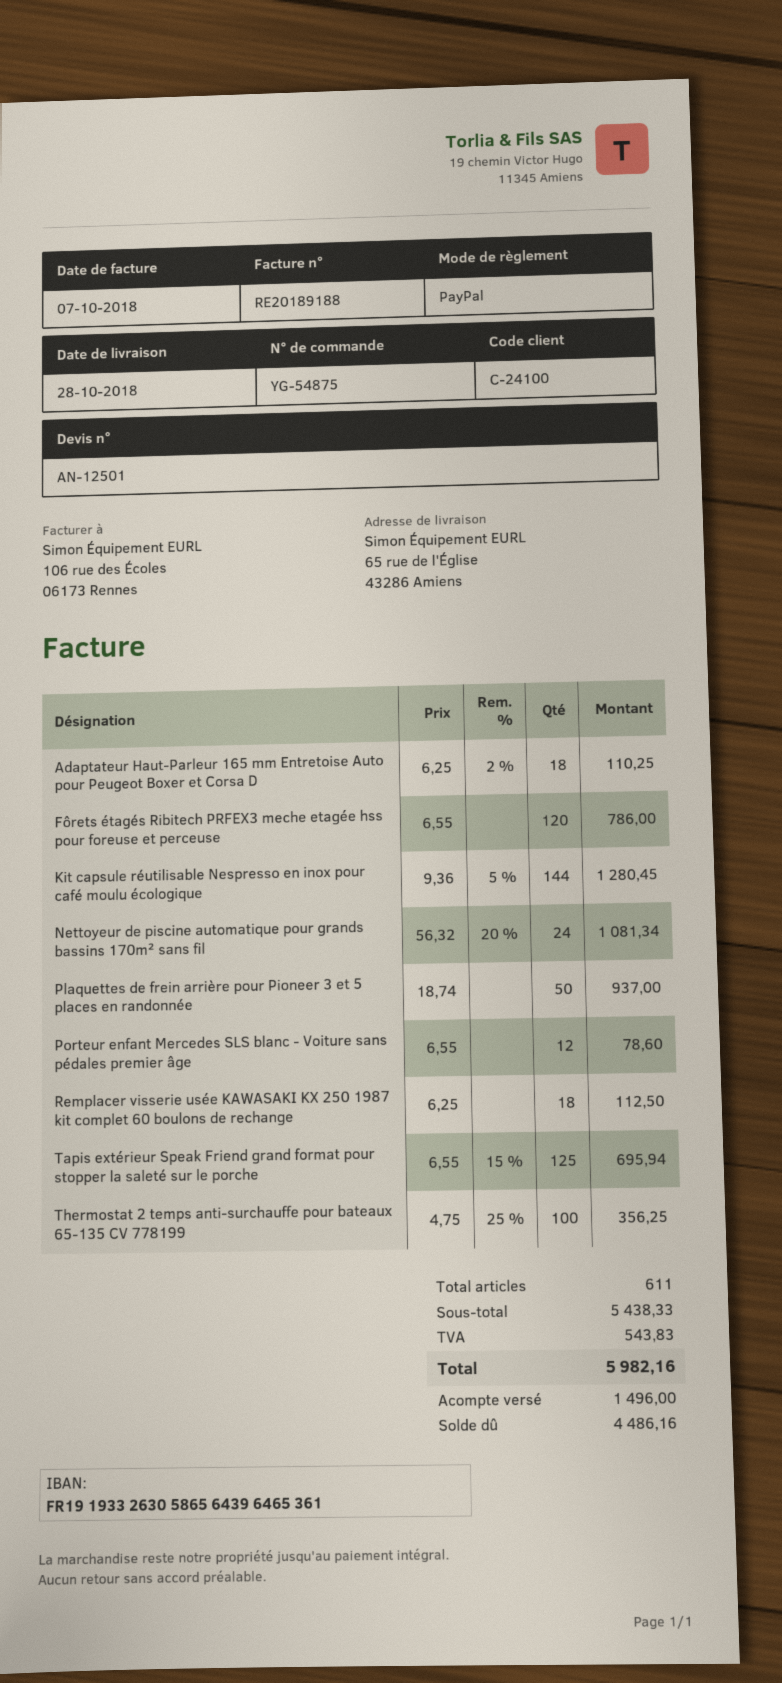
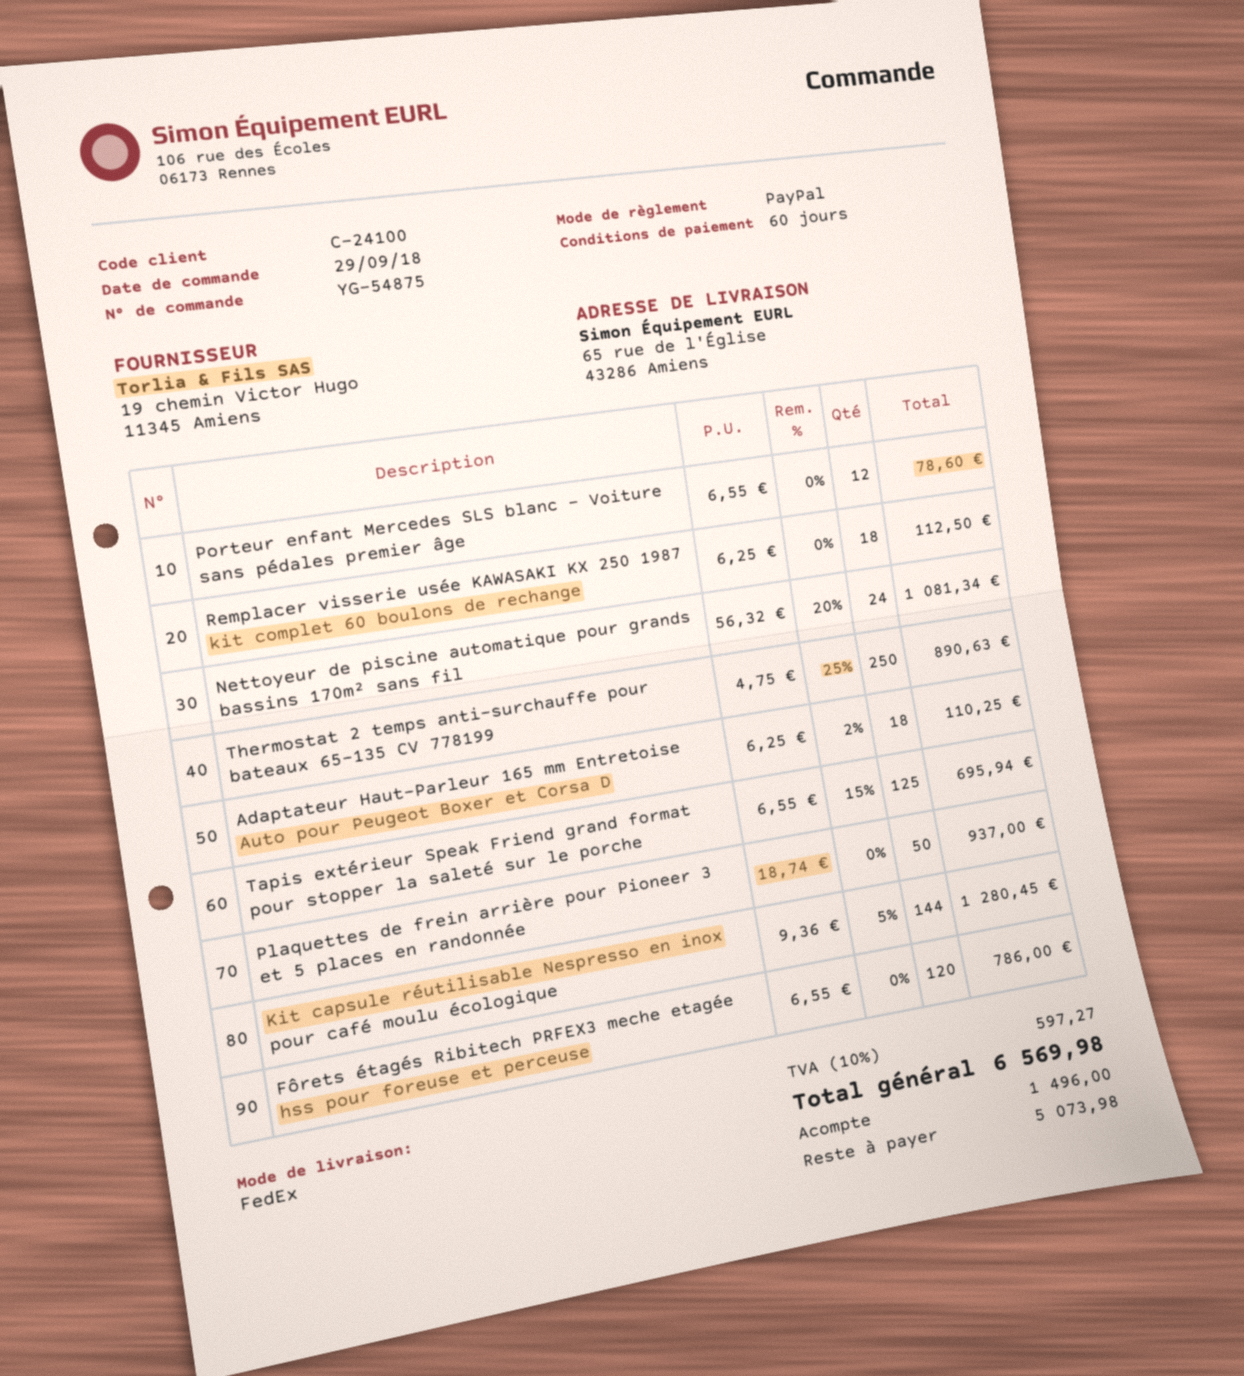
Thermostat 2 temps anti-surchauffe pour bateaux 65-135 CV 778199: 100 x 4.75 - 25% = 356.25 -> 250 x 4.75 - 25% = 890.63
tax: 543.83 -> 597.27
total: 5982.16 -> 6569.98
balance: 4486.16 -> 5073.98

